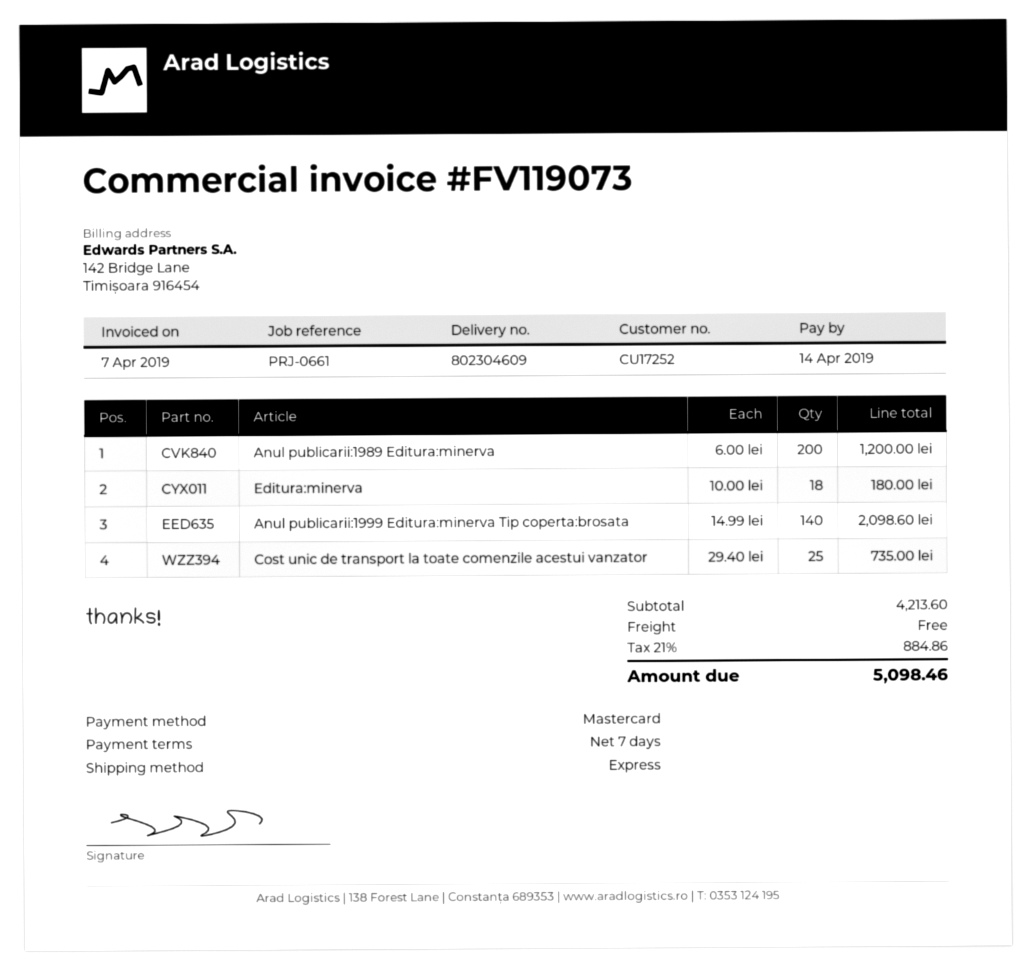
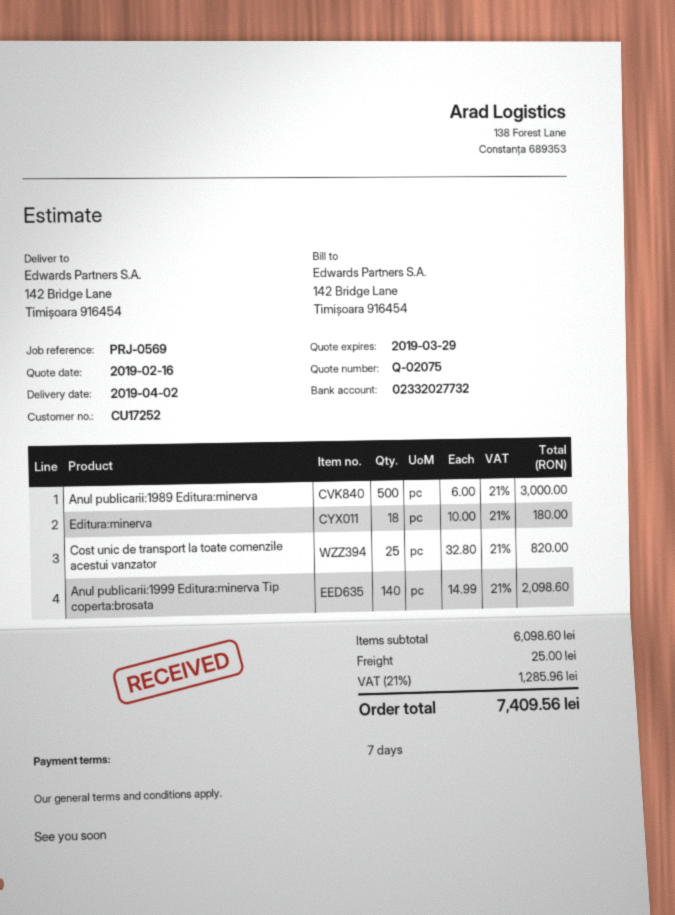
reference: PRJ-0661 -> PRJ-0569
Anul publicarii:1989 Editura:minerva: 200 x 6.00 = 1200.00 -> 500 x 6.00 = 3000.00
Cost unic de transport la toate comenzile acestui vanzator: 25 x 29.40 = 735.00 -> 25 x 32.80 = 820.00
subtotal: 4213.60 -> 6098.60
shipping: 0.00 -> 25.00
tax: 21% = 884.86 -> 21% = 1285.96
total: 5098.46 -> 7409.56

